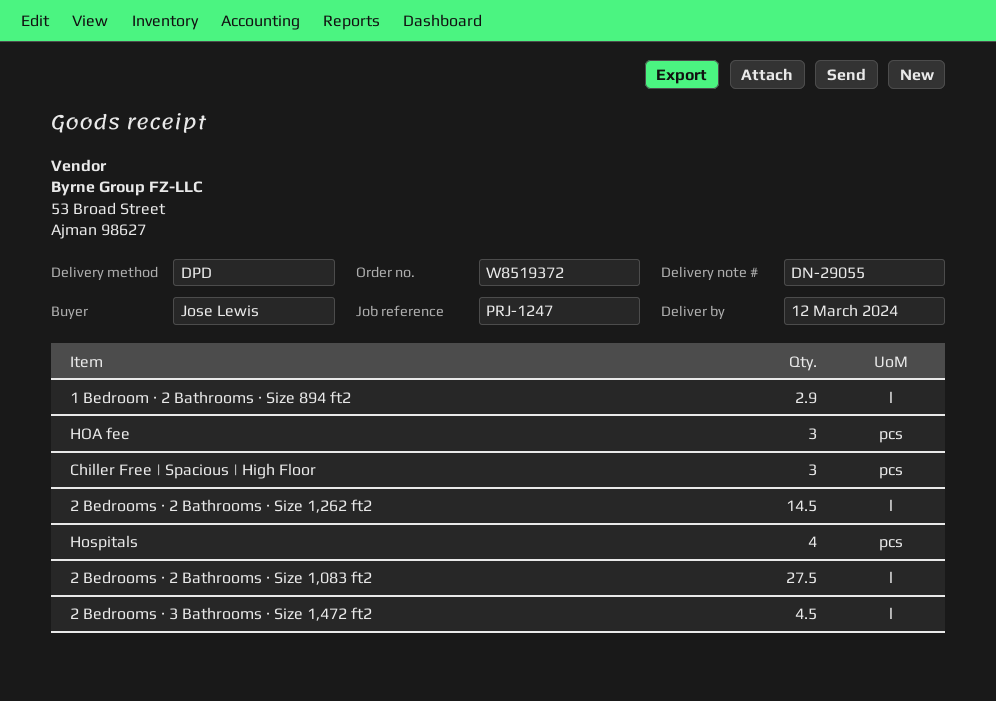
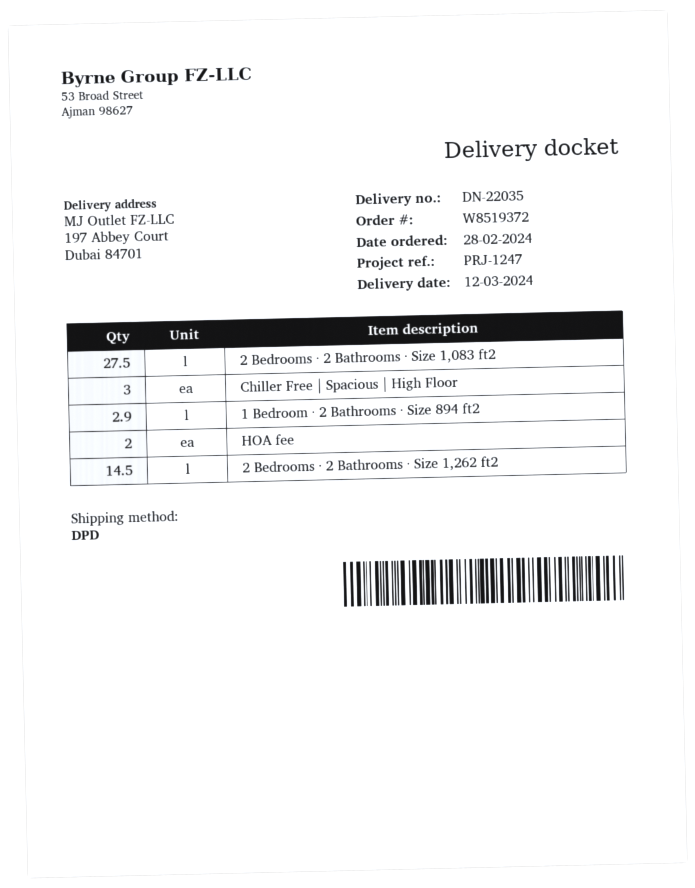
delivery note number: DN-29055 -> DN-22035
HOA fee: 3 -> 2
Hospitals: 4 -> none
2 Bedrooms · 3 Bathrooms · Size 1,472 ft2: 4.5 -> none

